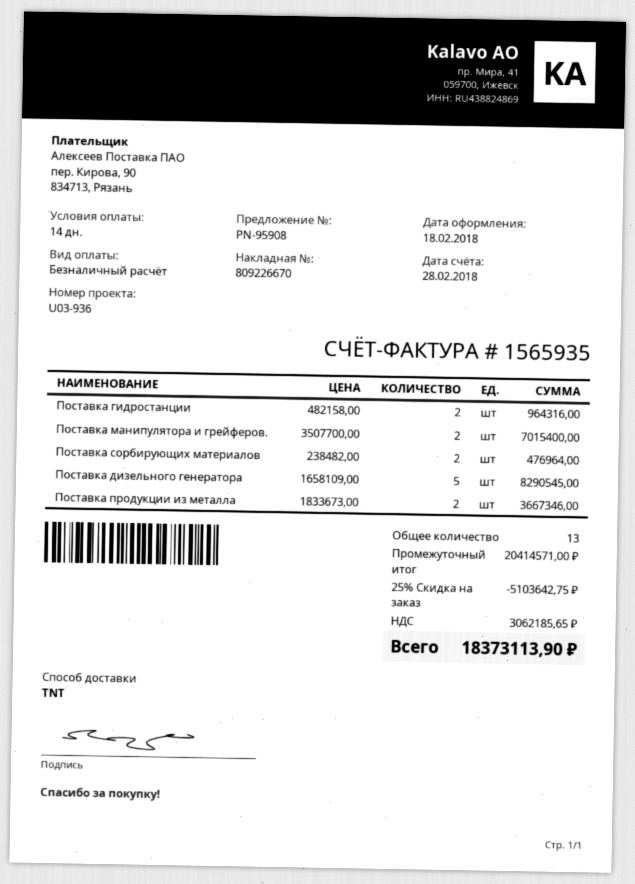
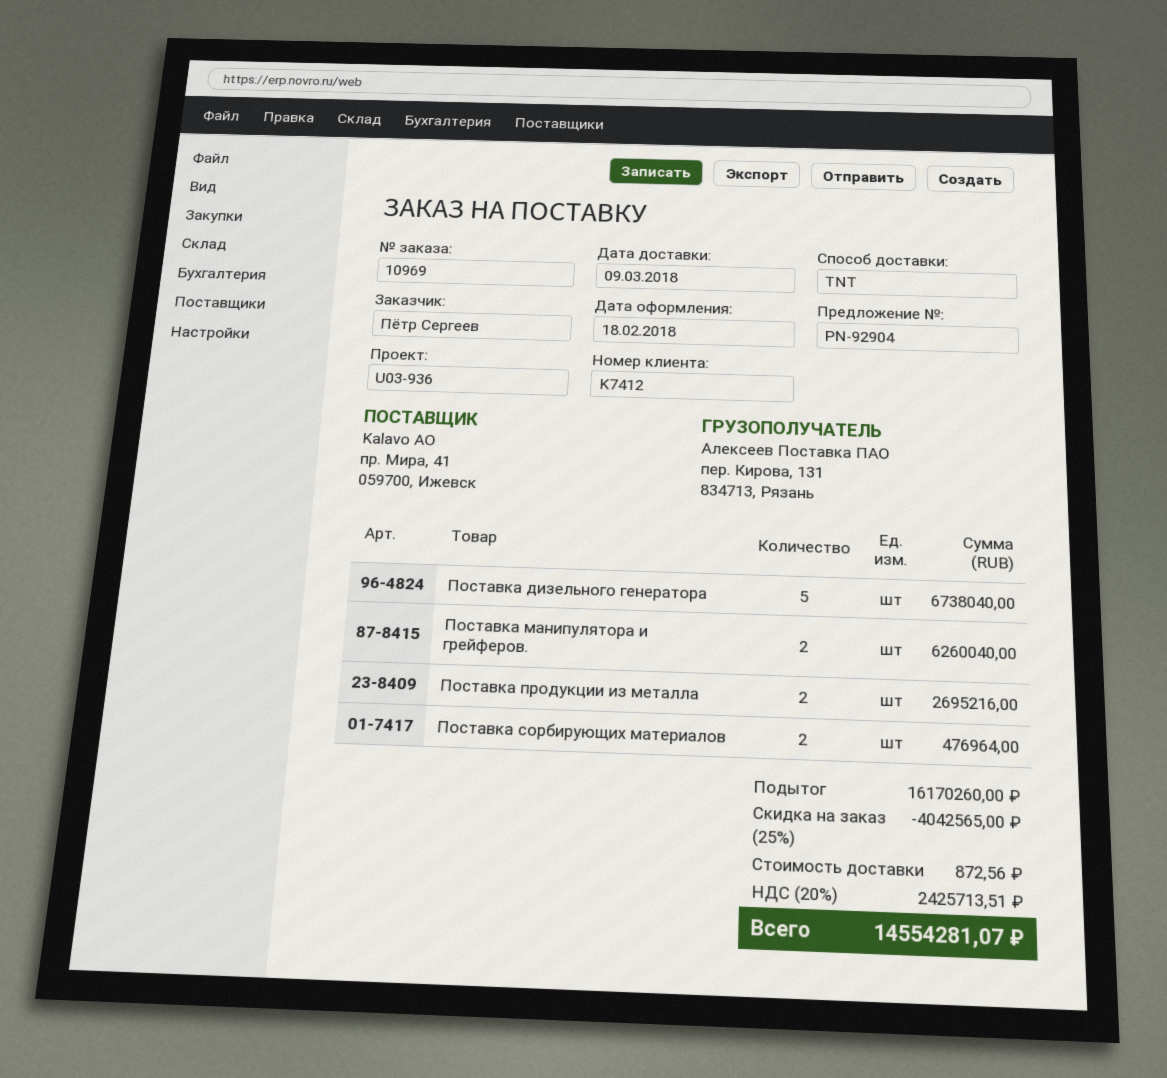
quote number: PN-95908 -> PN-92904
Поставка гидростанции: 2 for 964316.00 -> none
Поставка манипулятора и грейферов.: 2 for 7015400.00 -> 2 for 6260040.00
Поставка дизельного генератора: 5 for 8290545.00 -> 5 for 6738040.00
Поставка продукции из металла: 2 for 3667346.00 -> 2 for 2695216.00
subtotal: 20414571.00 -> 16170260.00
discount: 25% = 5103642.75 -> 25% = 4042565.00
shipping: none -> 872.56
tax: 3062185.65 -> 2425713.51
total: 18373113.90 -> 14554281.07

